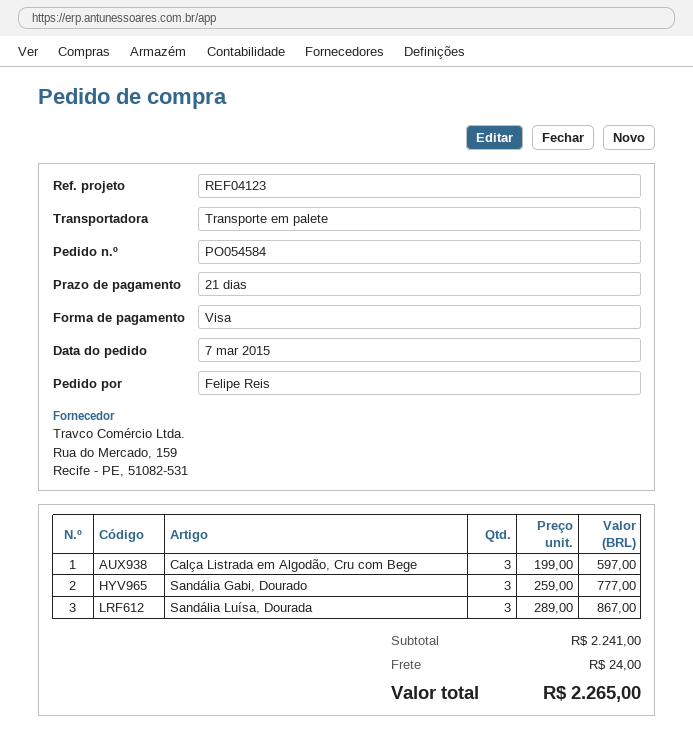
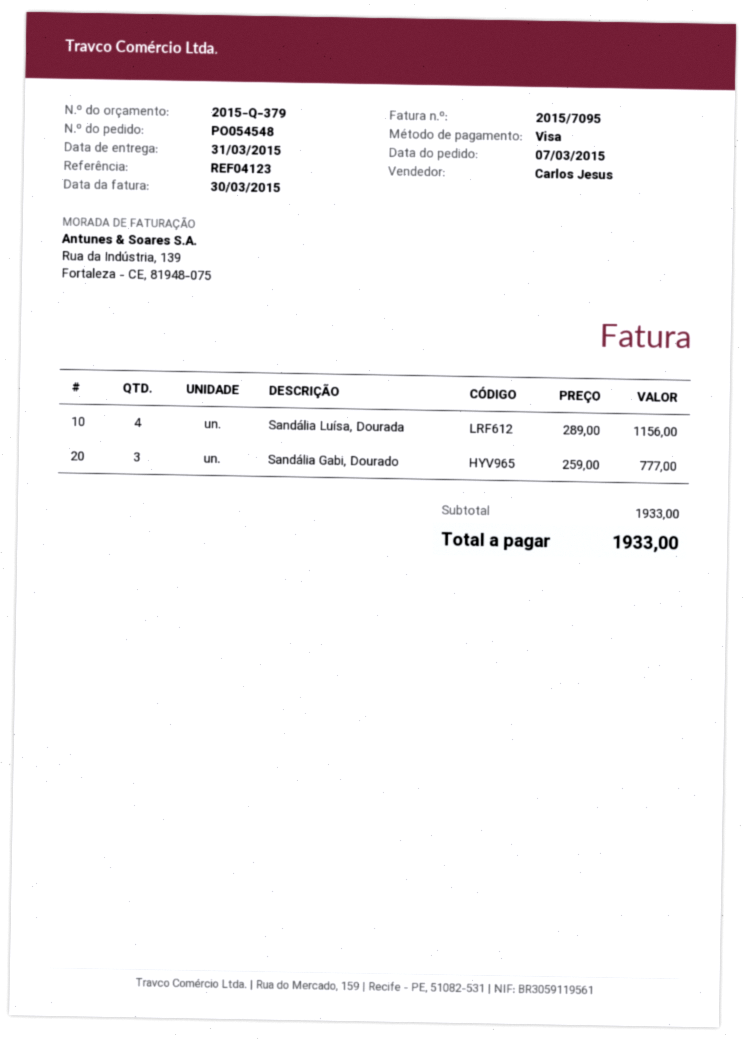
order number: PO054584 -> PO054548
Calça Listrada em Algodão, Cru com Bege: 3 x 199.00 = 597.00 -> none
Sandália Luísa, Dourada: 3 x 289.00 = 867.00 -> 4 x 289.00 = 1156.00
subtotal: 2241.00 -> 1933.00
shipping: 24.00 -> none
total: 2265.00 -> 1933.00

